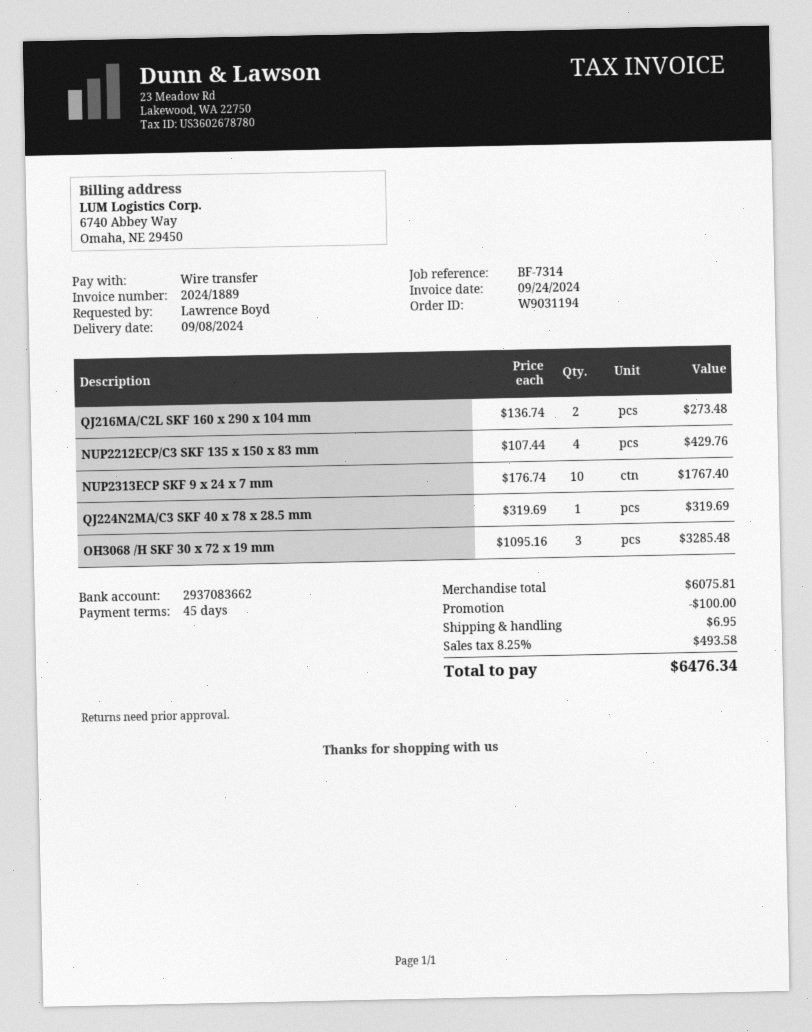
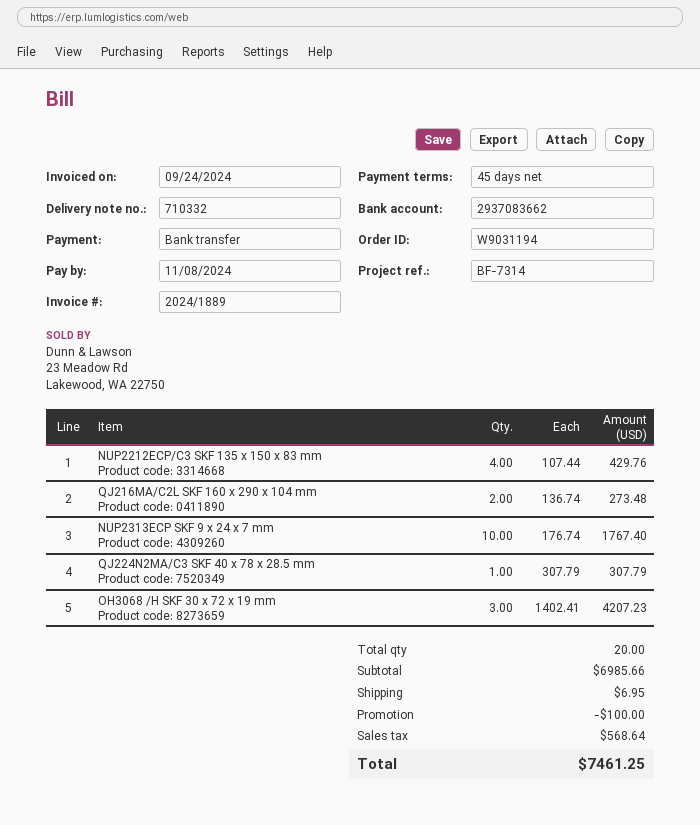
QJ224N2MA/C3 SKF 40 x 78 x 28.5 mm: 1 x 319.69 = 319.69 -> 1 x 307.79 = 307.79
OH3068 /H SKF 30 x 72 x 19 mm: 3 x 1095.16 = 3285.48 -> 3 x 1402.41 = 4207.23
subtotal: 6075.81 -> 6985.66
tax: 493.58 -> 568.64
total: 6476.34 -> 7461.25

